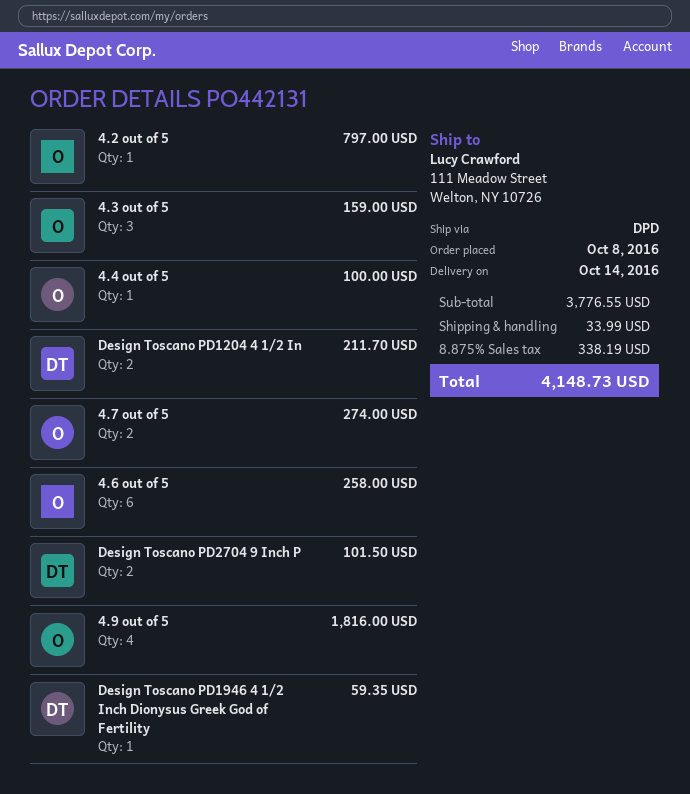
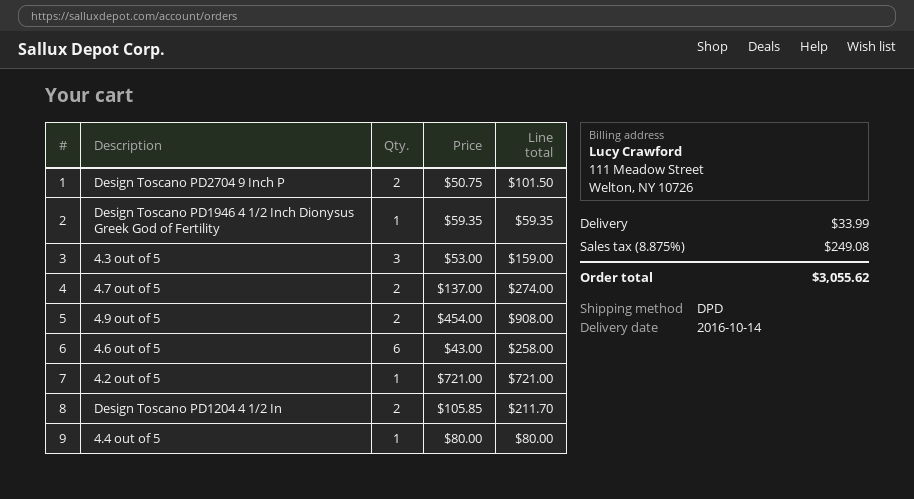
4.2 out of 5: 1 for 797.00 -> 1 for 721.00
4.4 out of 5: 1 for 100.00 -> 1 for 80.00
4.9 out of 5: 4 for 1816.00 -> 2 for 908.00
tax: 8.875% = 338.19 -> 8.875% = 249.08
total: 4148.73 -> 3055.62

